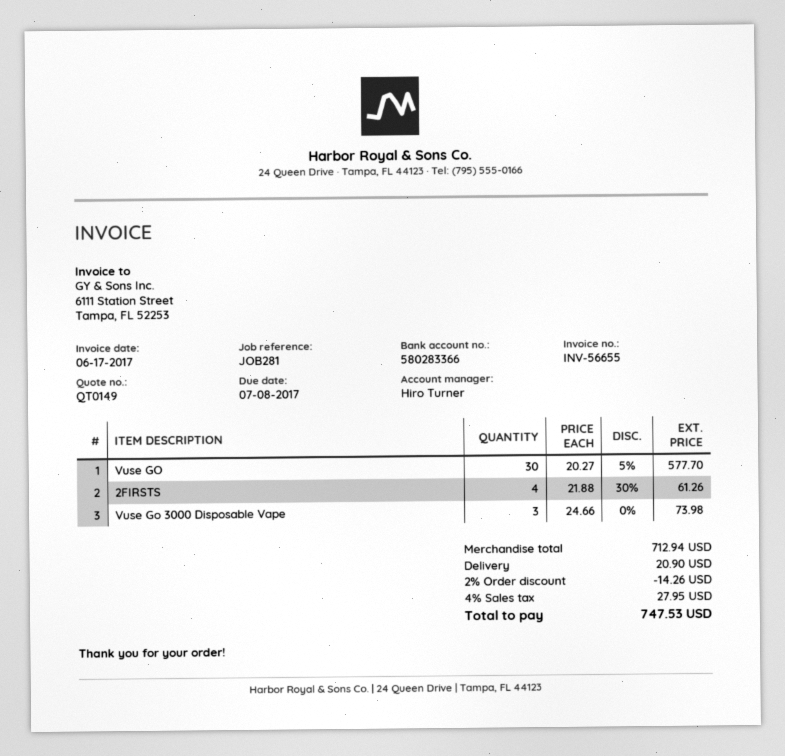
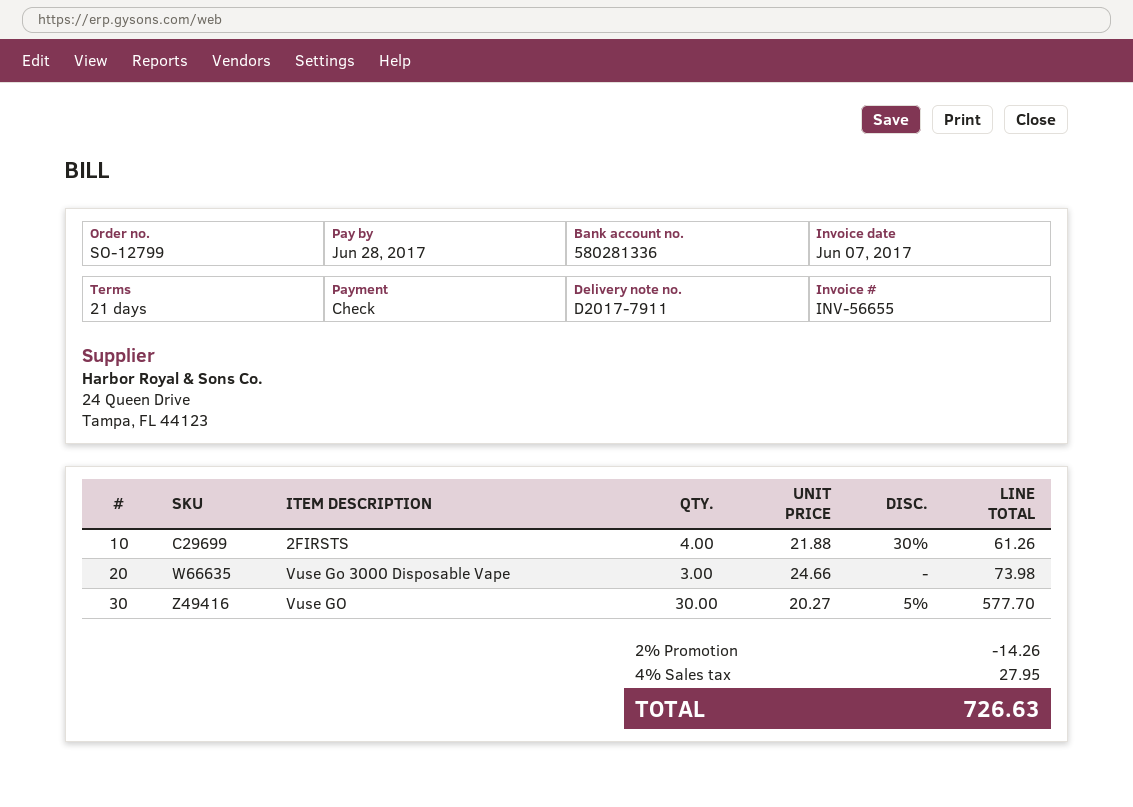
invoice date: 2017-06-17 -> 2017-06-07
due date: 2017-07-08 -> 2017-06-28
bank account: 580283366 -> 580281336
shipping: 20.90 -> none
total: 747.53 -> 726.63

